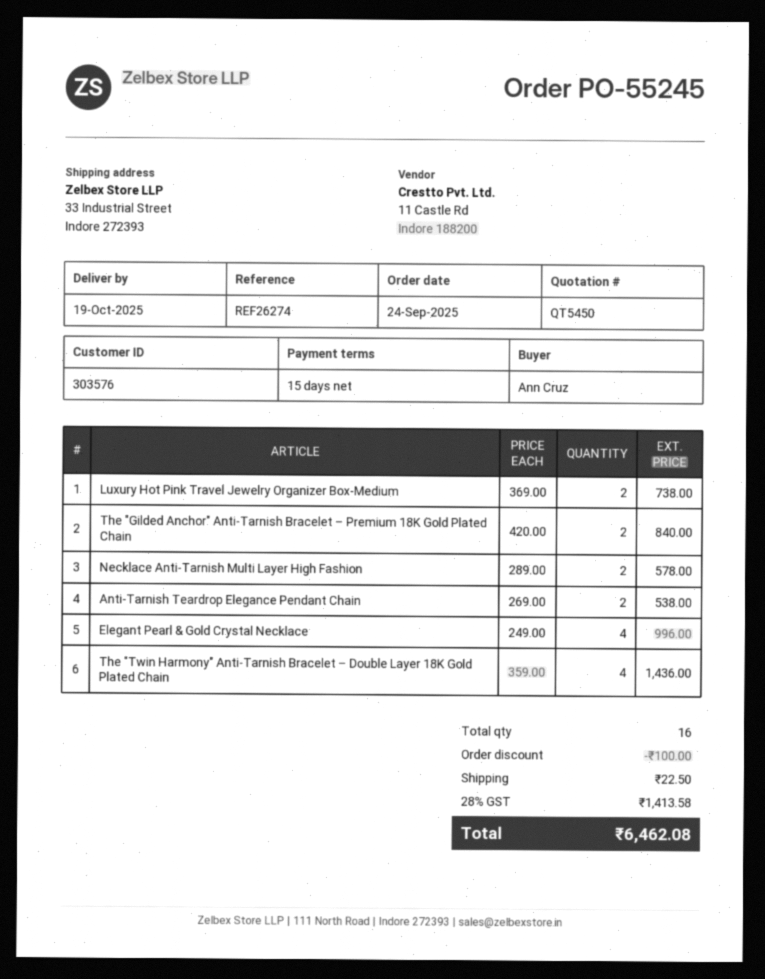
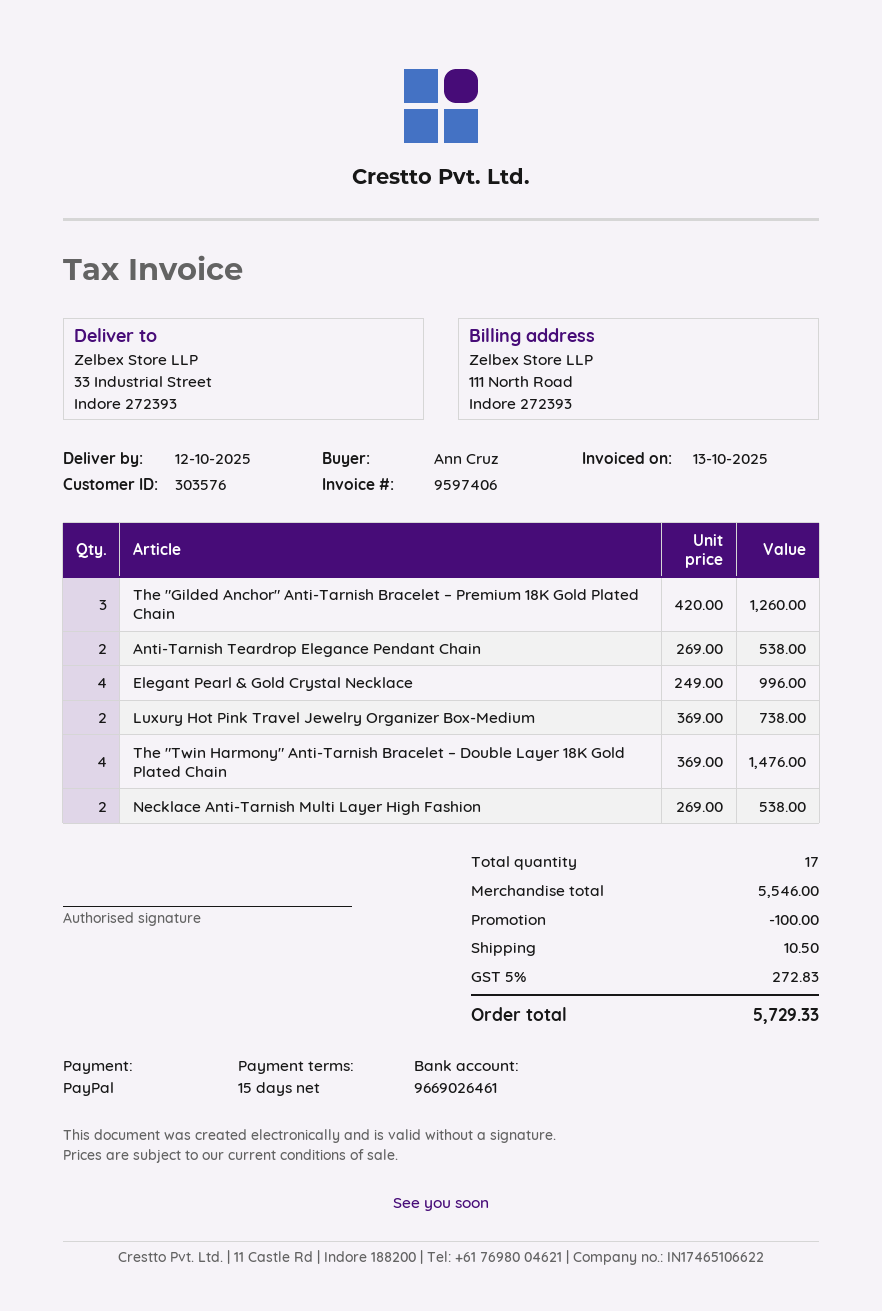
delivery date: 2025-10-19 -> 2025-10-12
The "Gilded Anchor" Anti-Tarnish Bracelet – Premium 18K Gold Plated Chain: 2 x 420.00 = 840.00 -> 3 x 420.00 = 1260.00
Necklace Anti-Tarnish Multi Layer High Fashion: 2 x 289.00 = 578.00 -> 2 x 269.00 = 538.00
The "Twin Harmony" Anti-Tarnish Bracelet – Double Layer 18K Gold Plated Chain: 4 x 359.00 = 1436.00 -> 4 x 369.00 = 1476.00
total quantity: 16 -> 17
shipping: 22.50 -> 10.50
tax: 28% = 1413.58 -> 5% = 272.83
total: 6462.08 -> 5729.33

